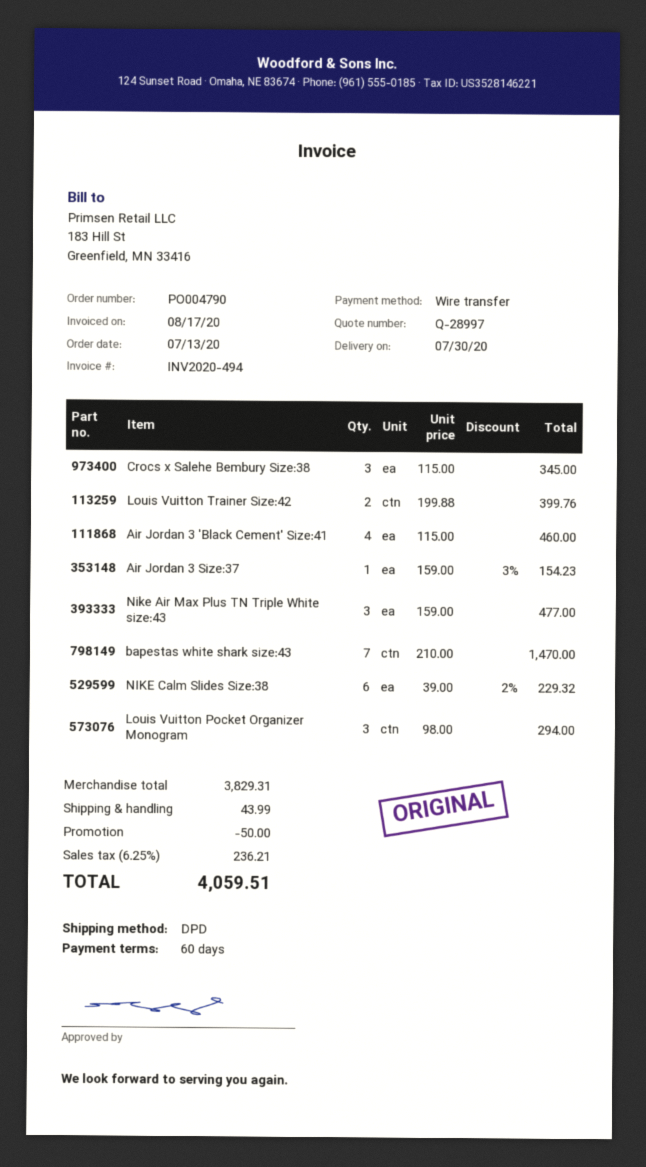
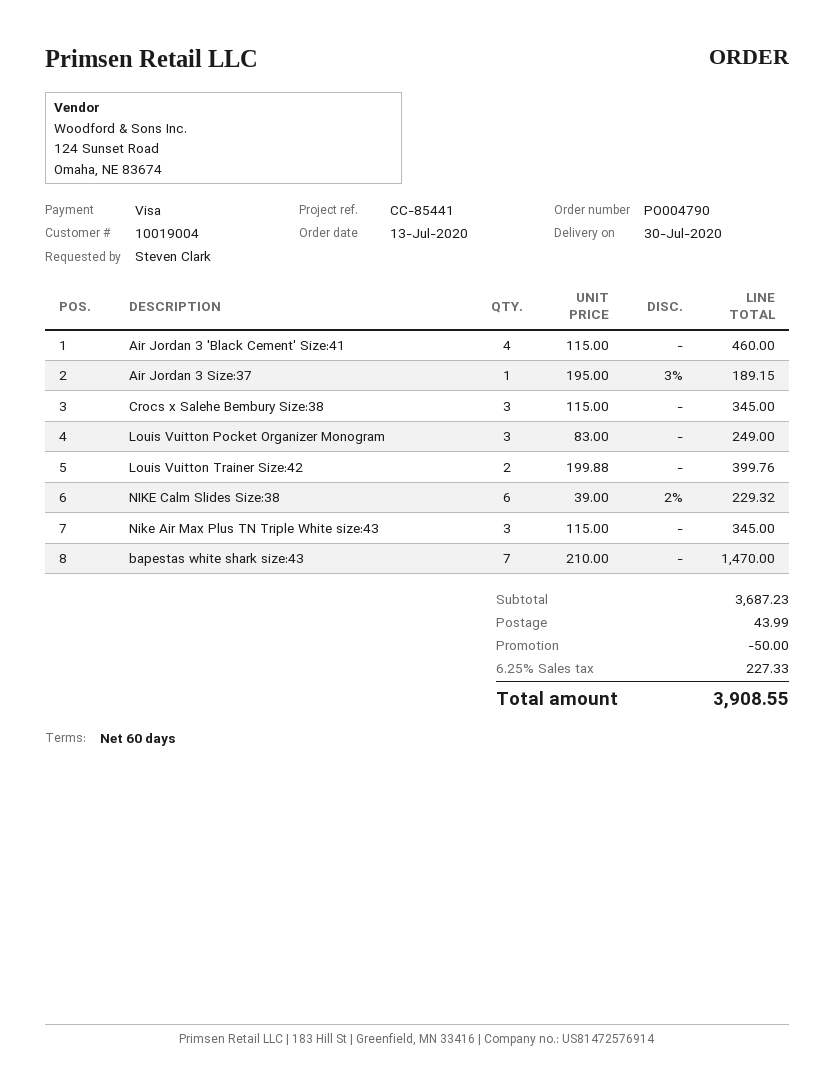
payment method: bank transfer -> Visa
Air Jordan 3 Size:37: 1 x 159.00 - 3% = 154.23 -> 1 x 195.00 - 3% = 189.15
Nike Air Max Plus TN Triple White size:43: 3 x 159.00 = 477.00 -> 3 x 115.00 = 345.00
Louis Vuitton Pocket Organizer Monogram: 3 x 98.00 = 294.00 -> 3 x 83.00 = 249.00
subtotal: 3829.31 -> 3687.23
tax: 6.25% = 236.21 -> 6.25% = 227.33
total: 4059.51 -> 3908.55

